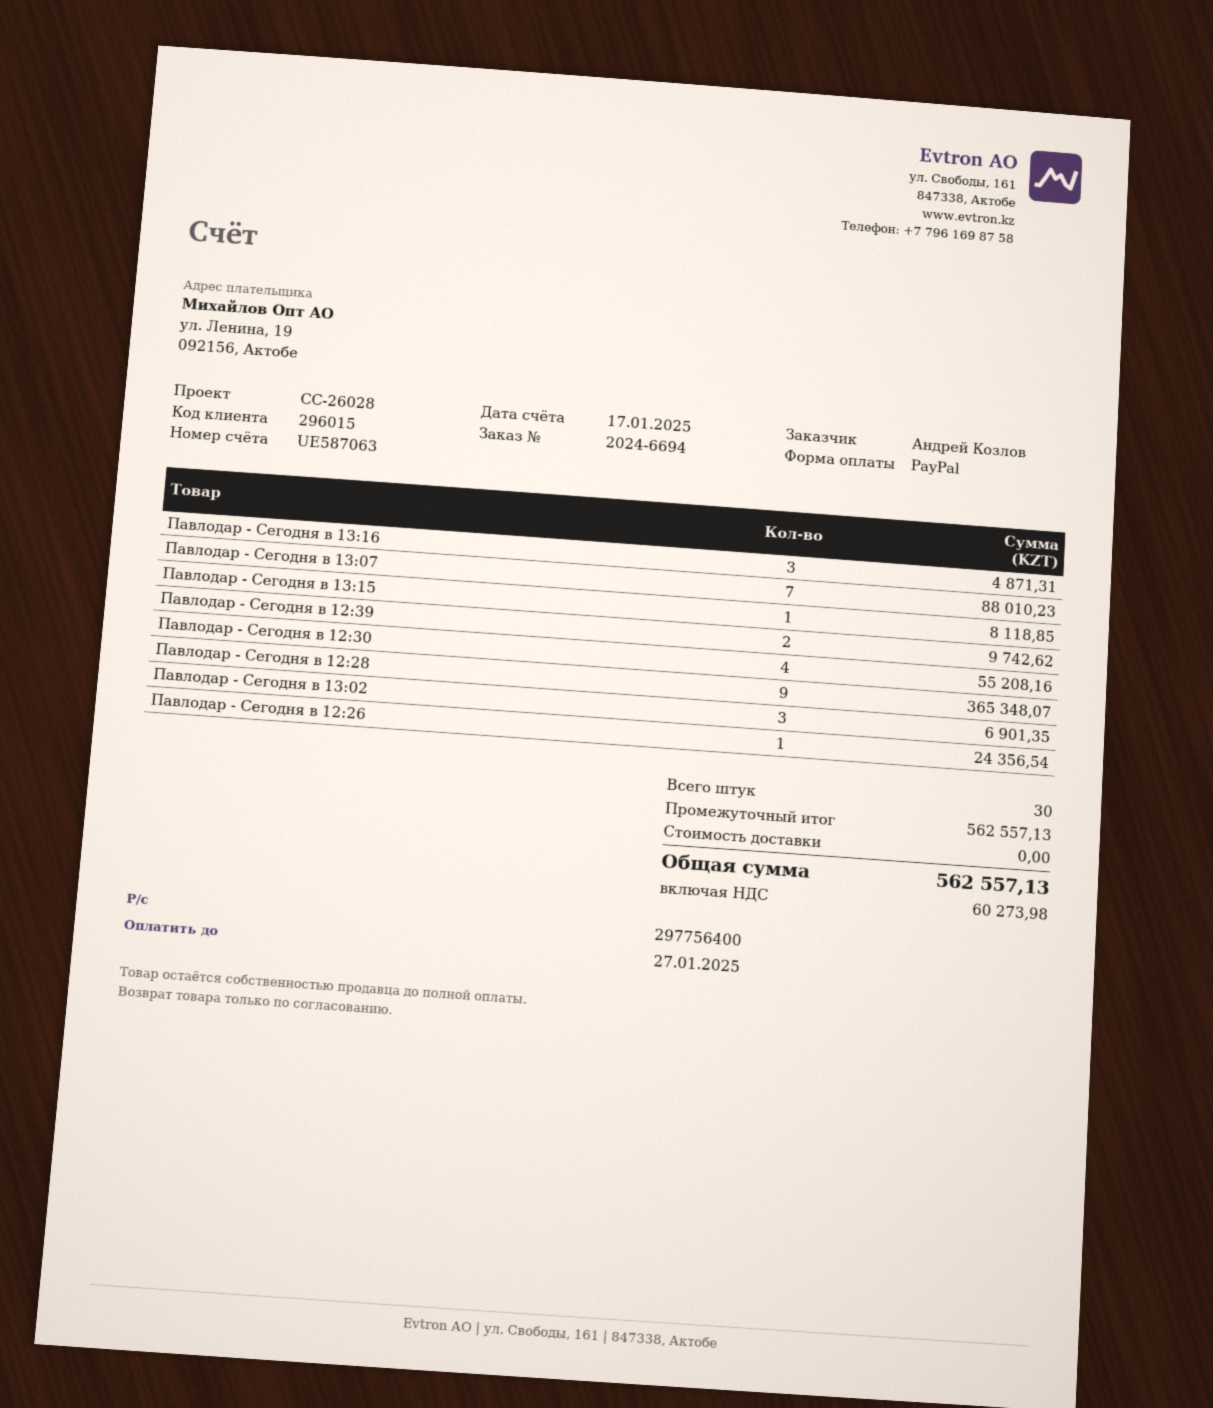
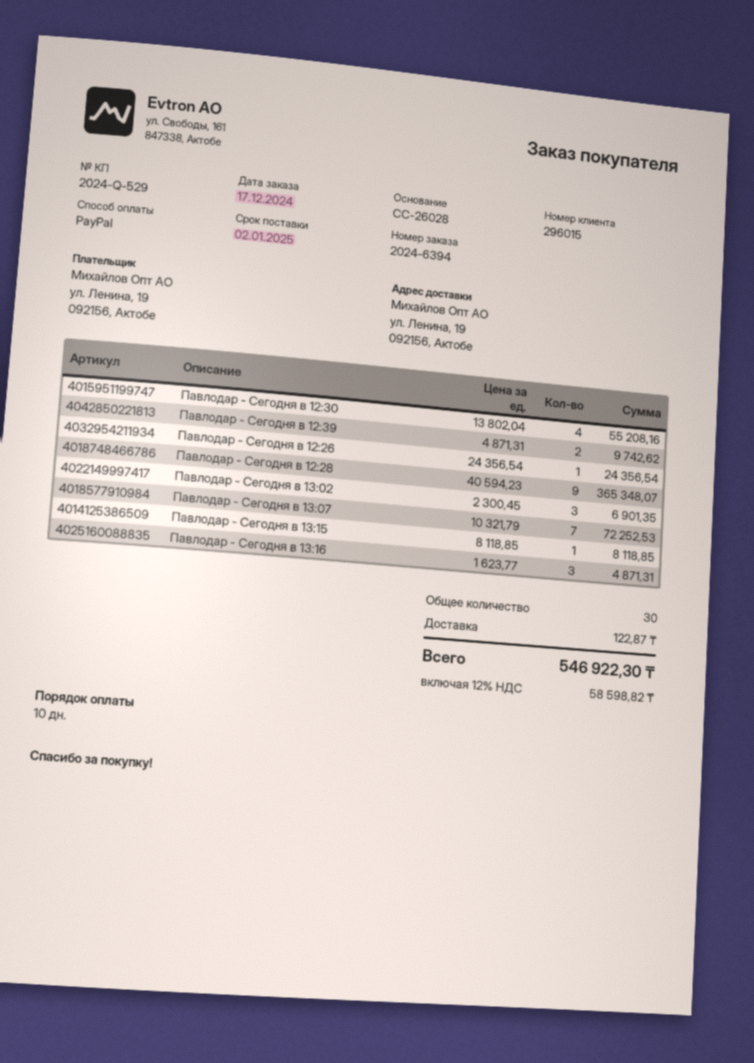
order number: 2024-6694 -> 2024-6394
Павлодар - Сегодня в 13:07: 7 for 88010.23 -> 7 for 72252.53
shipping: 0.00 -> 122.87
tax: 60273.98 -> 58598.82
total: 562557.13 -> 546922.30

